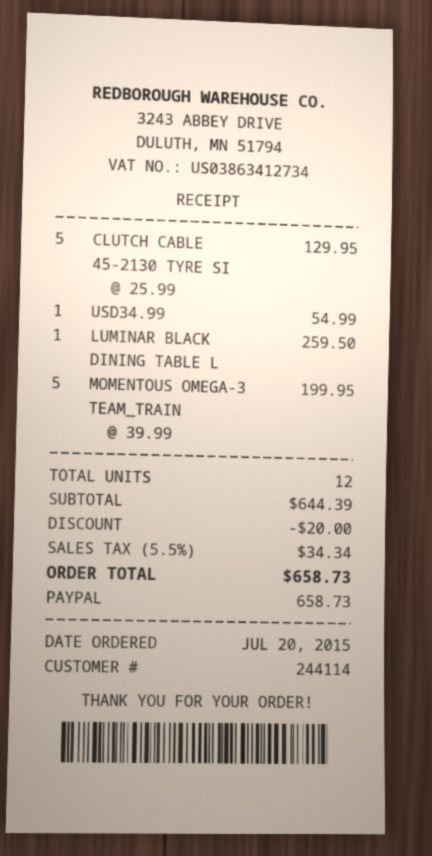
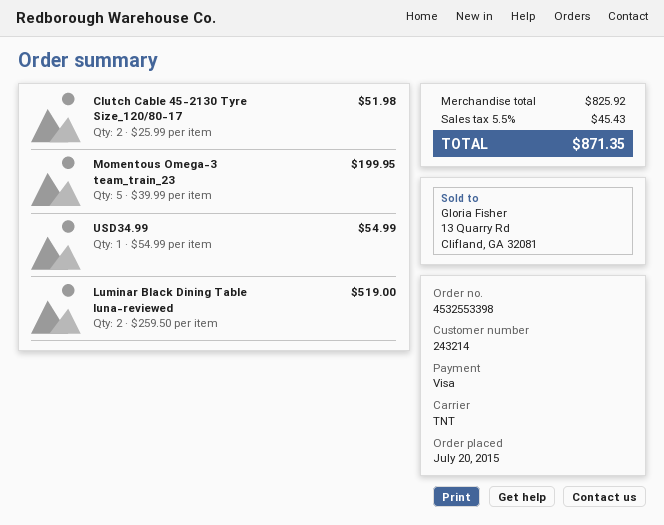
customer number: 244114 -> 243214
payment method: PayPal -> Visa
CLUTCH CABLE 45-2130 TYRE SI: 5 x 25.99 = 129.95 -> 2 x 25.99 = 51.98
LUMINAR BLACK DINING TABLE L: 1 x 259.50 = 259.50 -> 2 x 259.50 = 519.00
subtotal: 644.39 -> 825.92
discount: 20.00 -> none
tax: 5.5% = 34.34 -> 5.5% = 45.43
total: 658.73 -> 871.35

